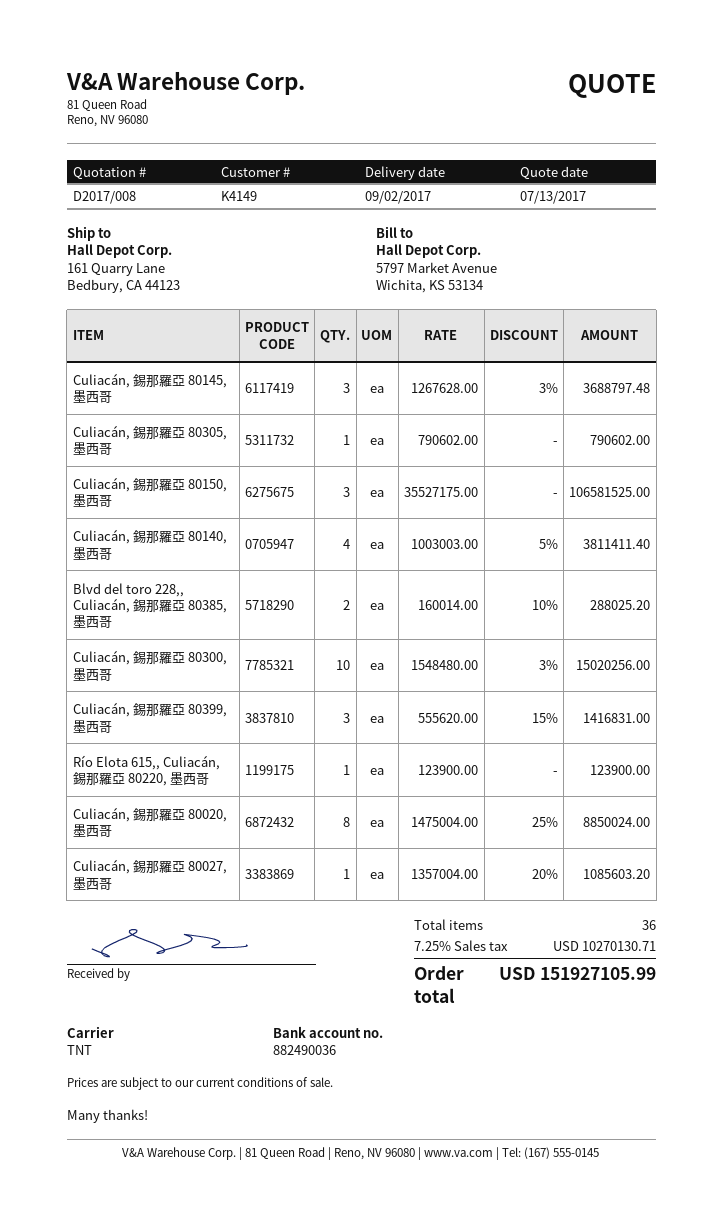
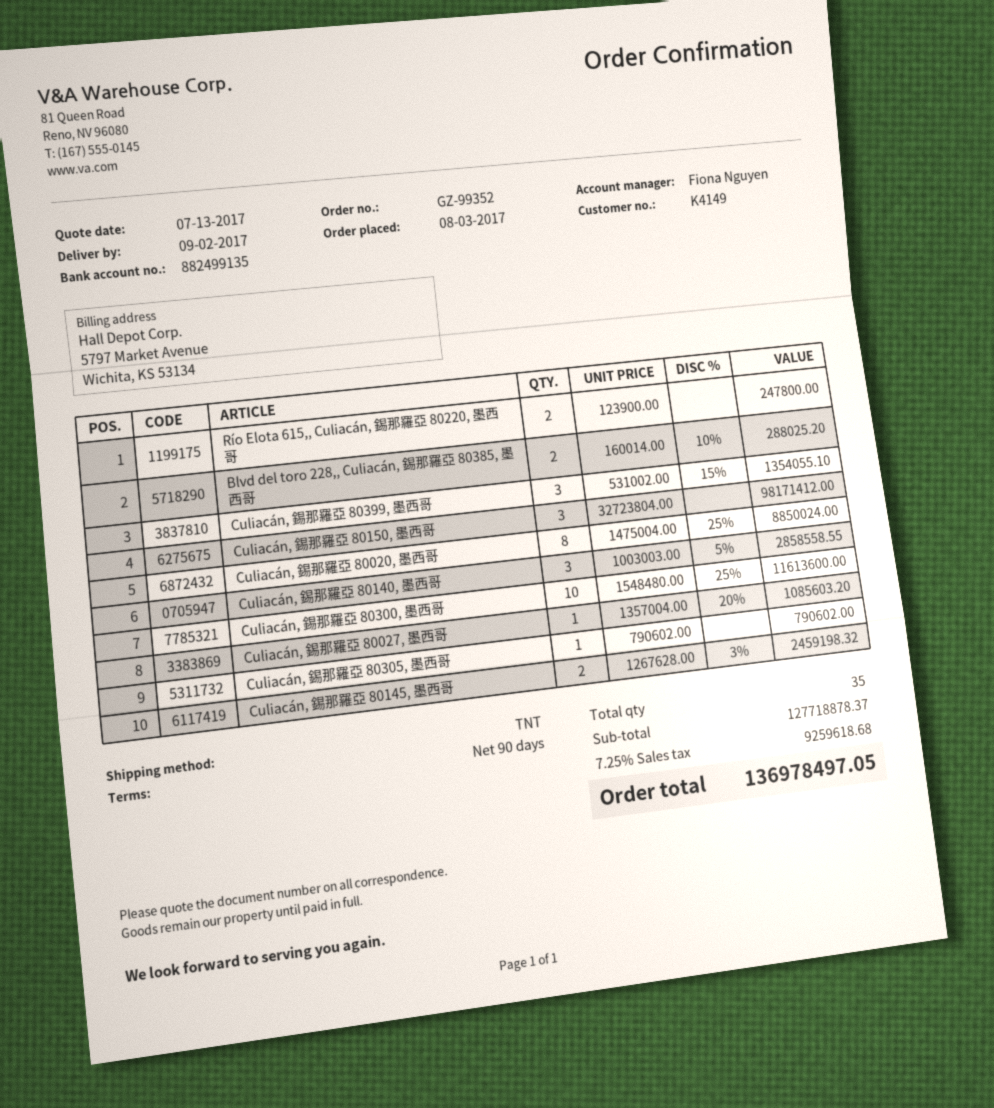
bank account: 882490036 -> 882499135
Culiacán, 錫那羅亞 80145, 墨西哥: 3 x 1267628.00 - 3% = 3688797.48 -> 2 x 1267628.00 - 3% = 2459198.32
Culiacán, 錫那羅亞 80150, 墨西哥: 3 x 35527175.00 = 106581525.00 -> 3 x 32723804.00 = 98171412.00
Culiacán, 錫那羅亞 80140, 墨西哥: 4 x 1003003.00 - 5% = 3811411.40 -> 3 x 1003003.00 - 5% = 2858558.55
Culiacán, 錫那羅亞 80300, 墨西哥: 10 x 1548480.00 - 3% = 15020256.00 -> 10 x 1548480.00 - 25% = 11613600.00
Culiacán, 錫那羅亞 80399, 墨西哥: 3 x 555620.00 - 15% = 1416831.00 -> 3 x 531002.00 - 15% = 1354055.10
Río Elota 615,, Culiacán, 錫那羅亞 80220, 墨西哥: 1 x 123900.00 = 123900.00 -> 2 x 123900.00 = 247800.00
total quantity: 36 -> 35
tax: 7.25% = 10270130.71 -> 7.25% = 9259618.68
total: 151927105.99 -> 136978497.05

